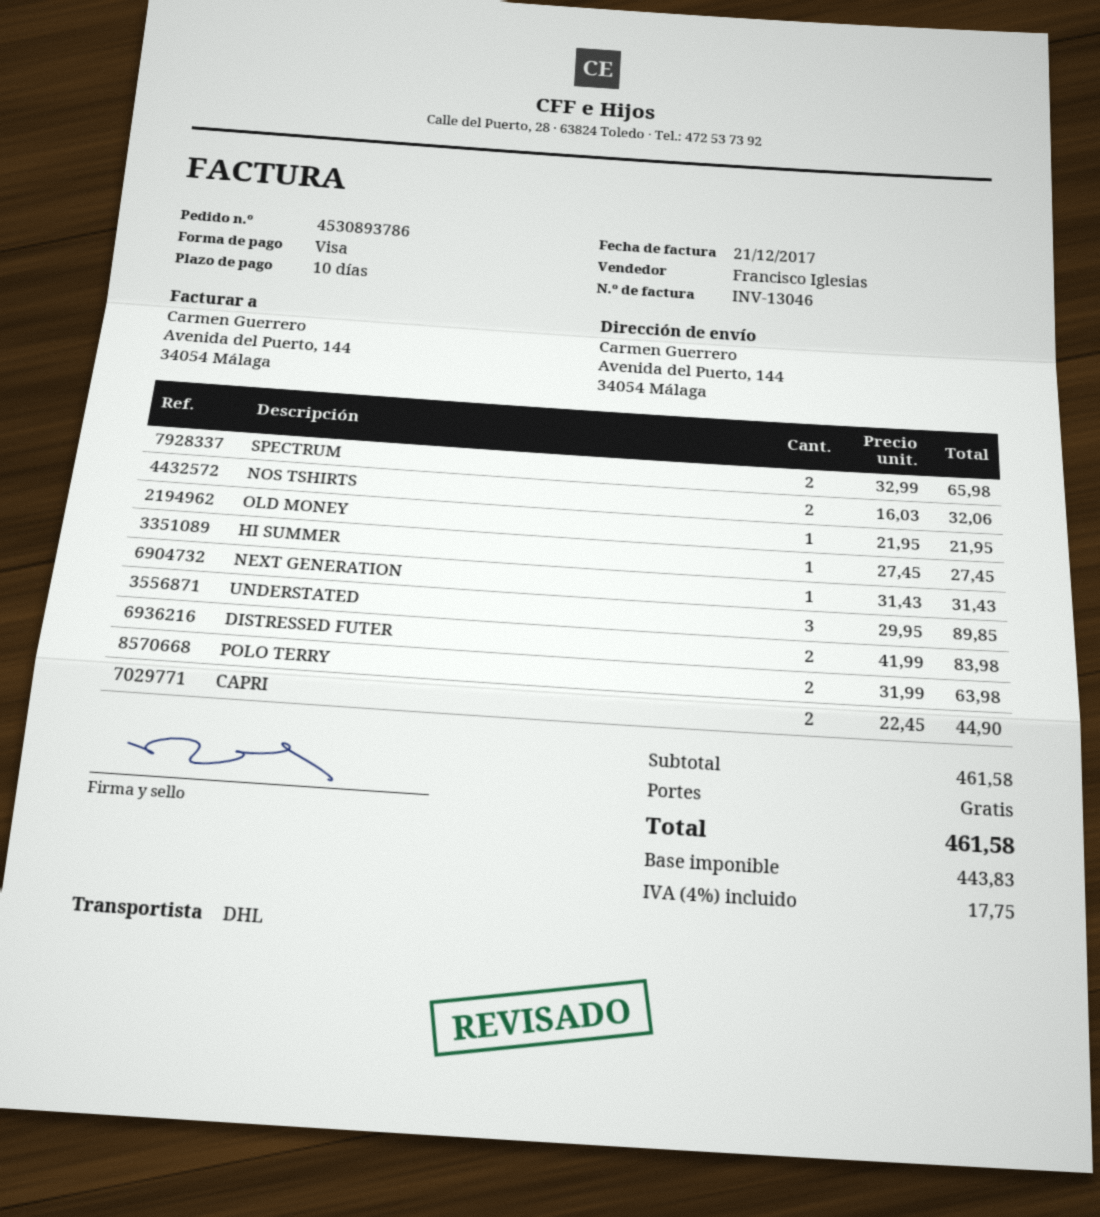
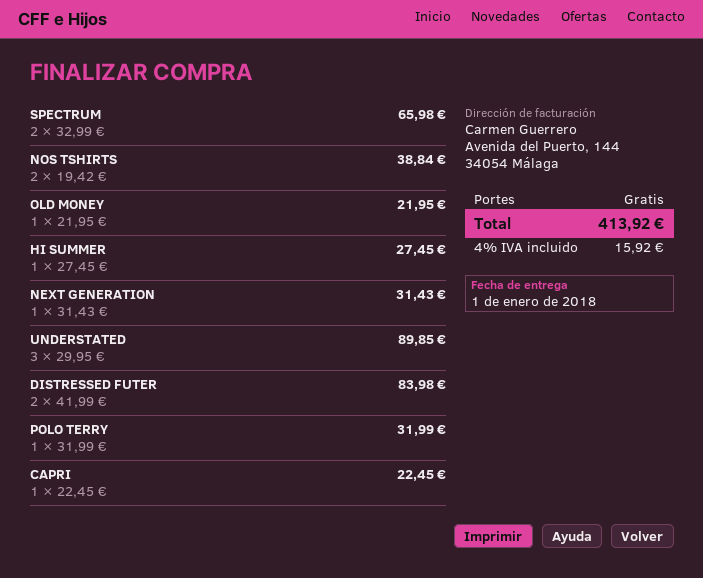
NOS TSHIRTS: 2 x 16.03 = 32.06 -> 2 x 19.42 = 38.84
POLO TERRY: 2 x 31.99 = 63.98 -> 1 x 31.99 = 31.99
CAPRI: 2 x 22.45 = 44.90 -> 1 x 22.45 = 22.45
tax: 4% = 17.75 -> 4% = 15.92
total: 461.58 -> 413.92

